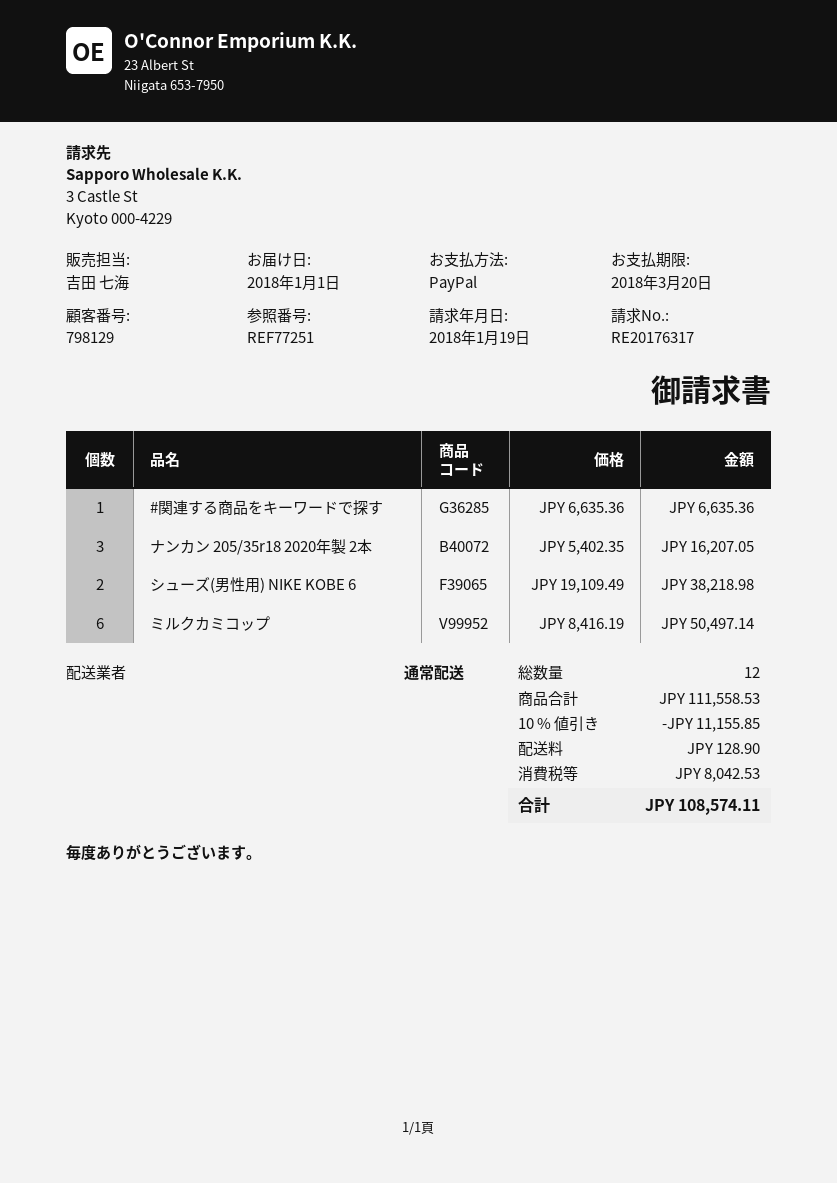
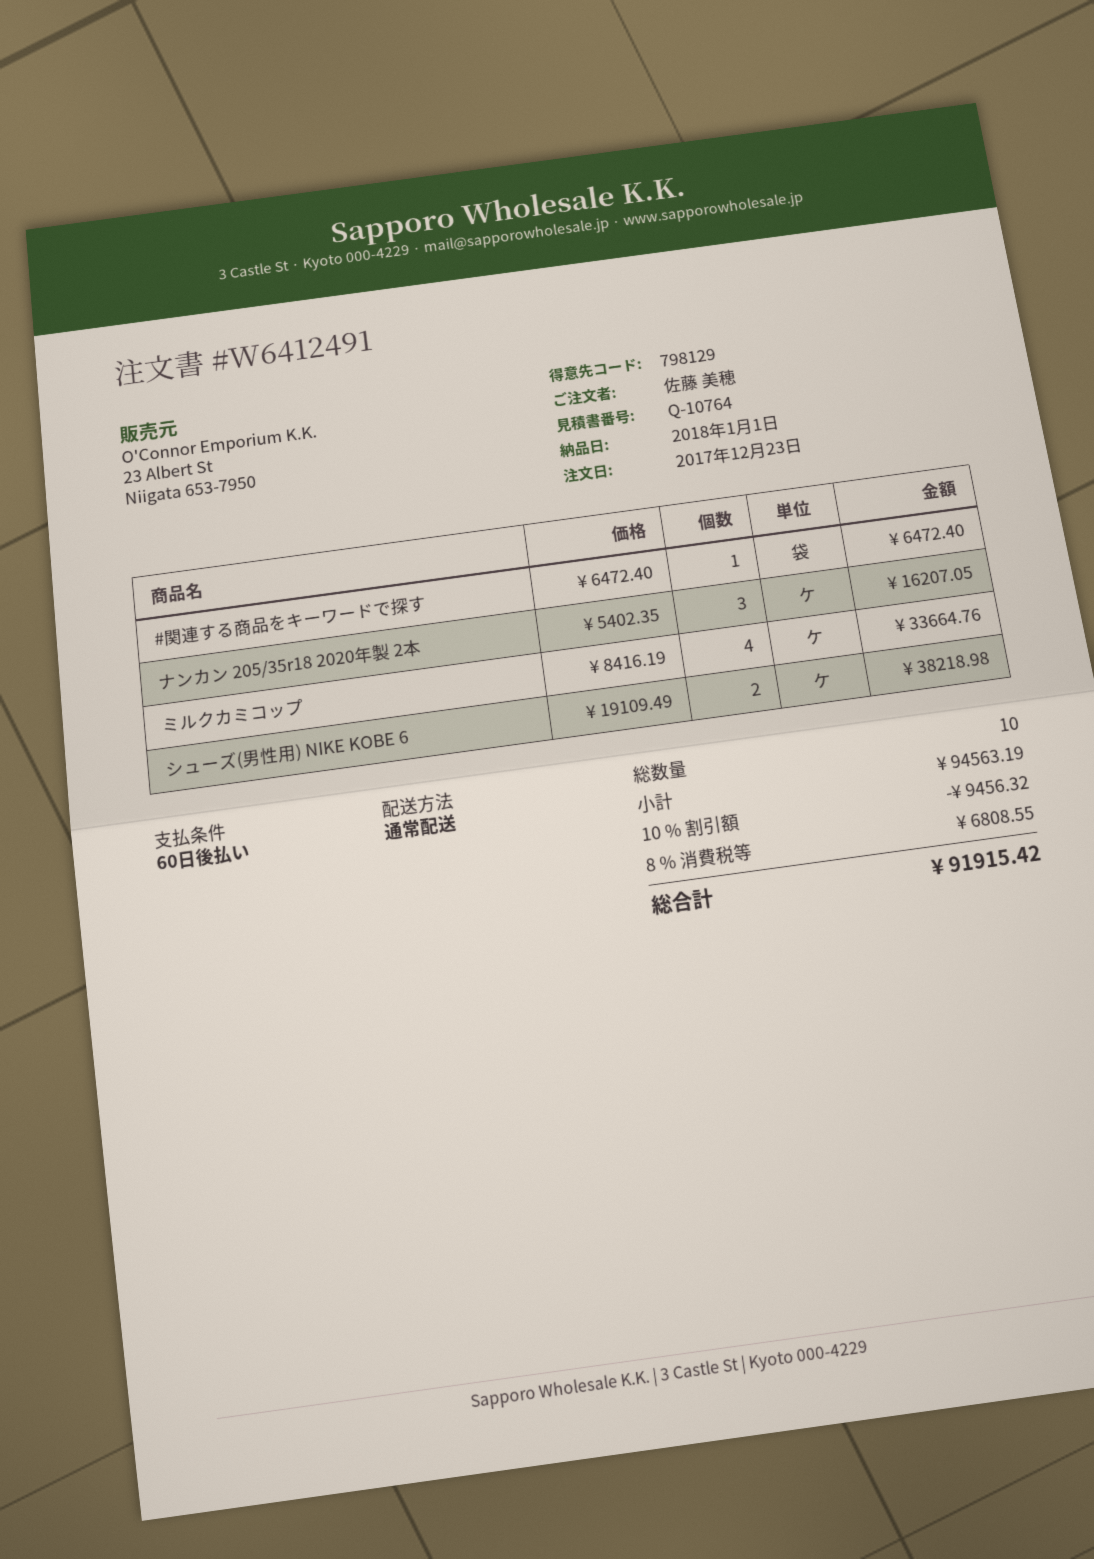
#関連する商品をキーワードで探す: 1 x 6635.36 = 6635.36 -> 1 x 6472.40 = 6472.40
ミルクカミコップ: 6 x 8416.19 = 50497.14 -> 4 x 8416.19 = 33664.76
total quantity: 12 -> 10
subtotal: 111558.53 -> 94563.19
discount: 10% = 11155.85 -> 10% = 9456.32
shipping: 128.90 -> none
tax: 8042.53 -> 6808.55
total: 108574.11 -> 91915.42

